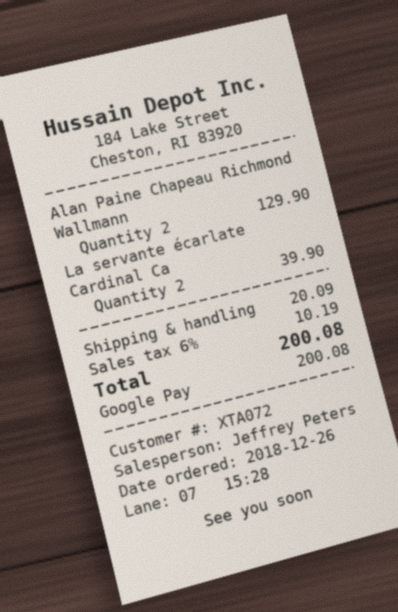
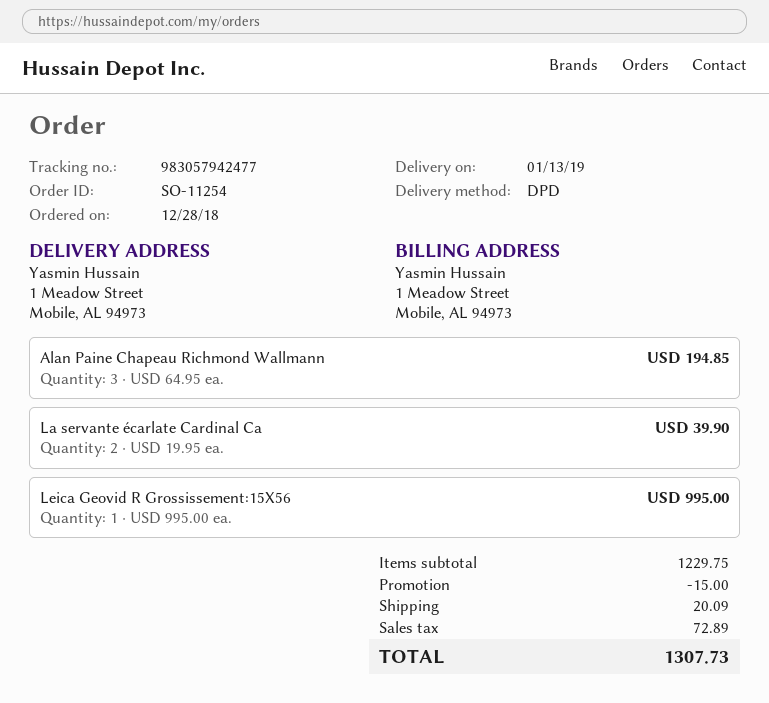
order date: 2018-12-26 -> 2018-12-28
Alan Paine Chapeau Richmond Wallmann: 2 for 129.90 -> 3 for 194.85
Leica Geovid R Grossissement:15X56: none -> 1 for 995.00
discount: none -> 15.00
tax: 10.19 -> 72.89
total: 200.08 -> 1307.73

